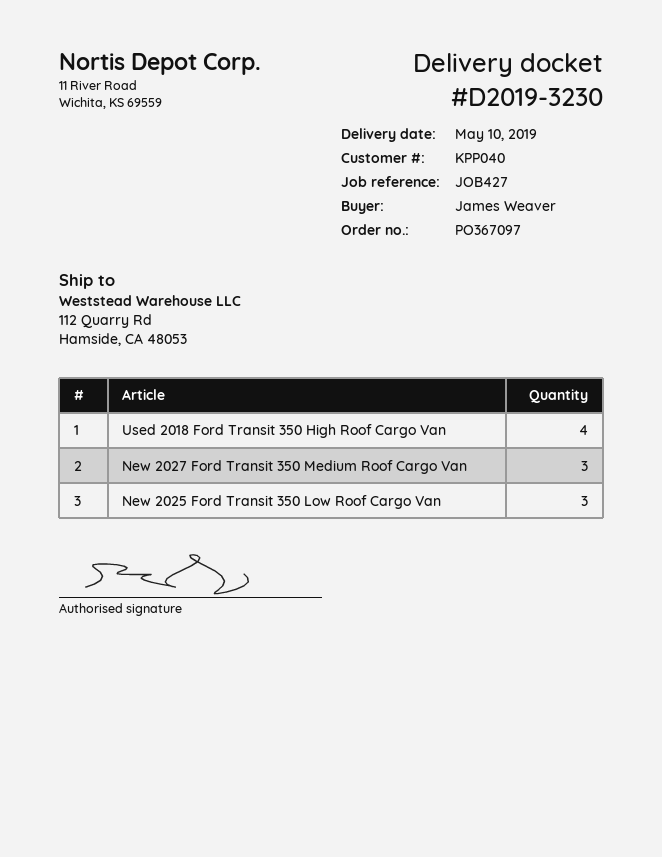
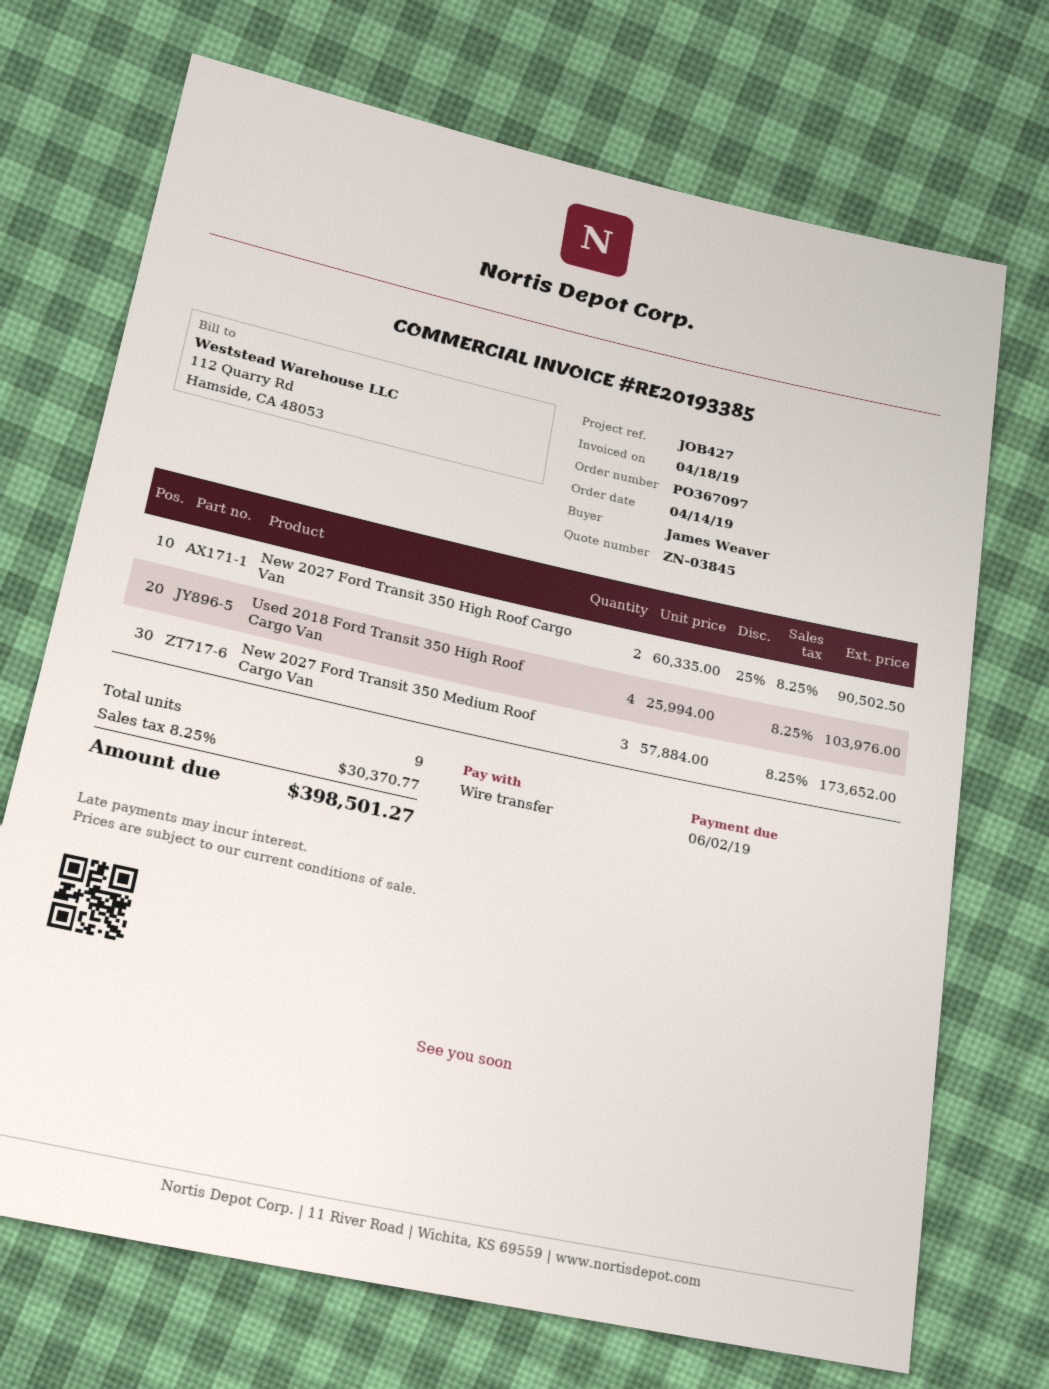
New 2025 Ford Transit 350 Low Roof Cargo Van: 3 -> none
New 2027 Ford Transit 350 High Roof Cargo Van: none -> 2

